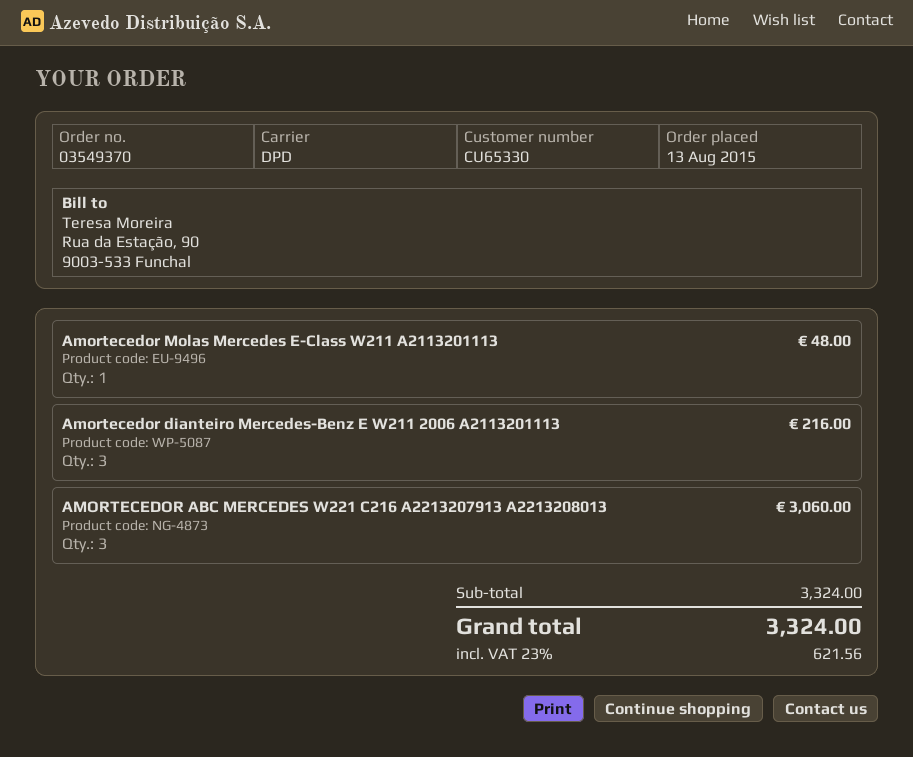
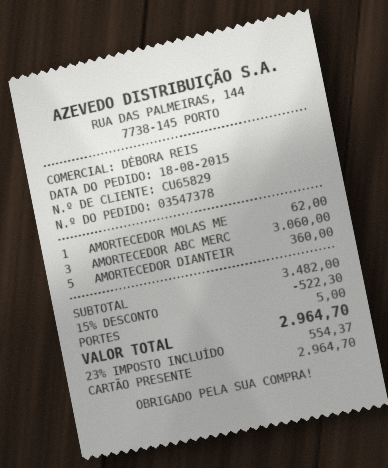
order number: 03549370 -> 03547378
order date: 2015-08-13 -> 2015-08-18
customer number: CU65330 -> CU65829
Amortecedor Molas Mercedes E-Class W211 A2113201113: 1 for 48.00 -> 1 for 62.00
Amortecedor dianteiro Mercedes-Benz E W211 2006 A2113201113: 3 for 216.00 -> 5 for 360.00
subtotal: 3324.00 -> 3482.00
discount: none -> 15% = 522.30
shipping: none -> 5.00
tax: 23% = 621.56 -> 23% = 554.37
total: 3324.00 -> 2964.70

